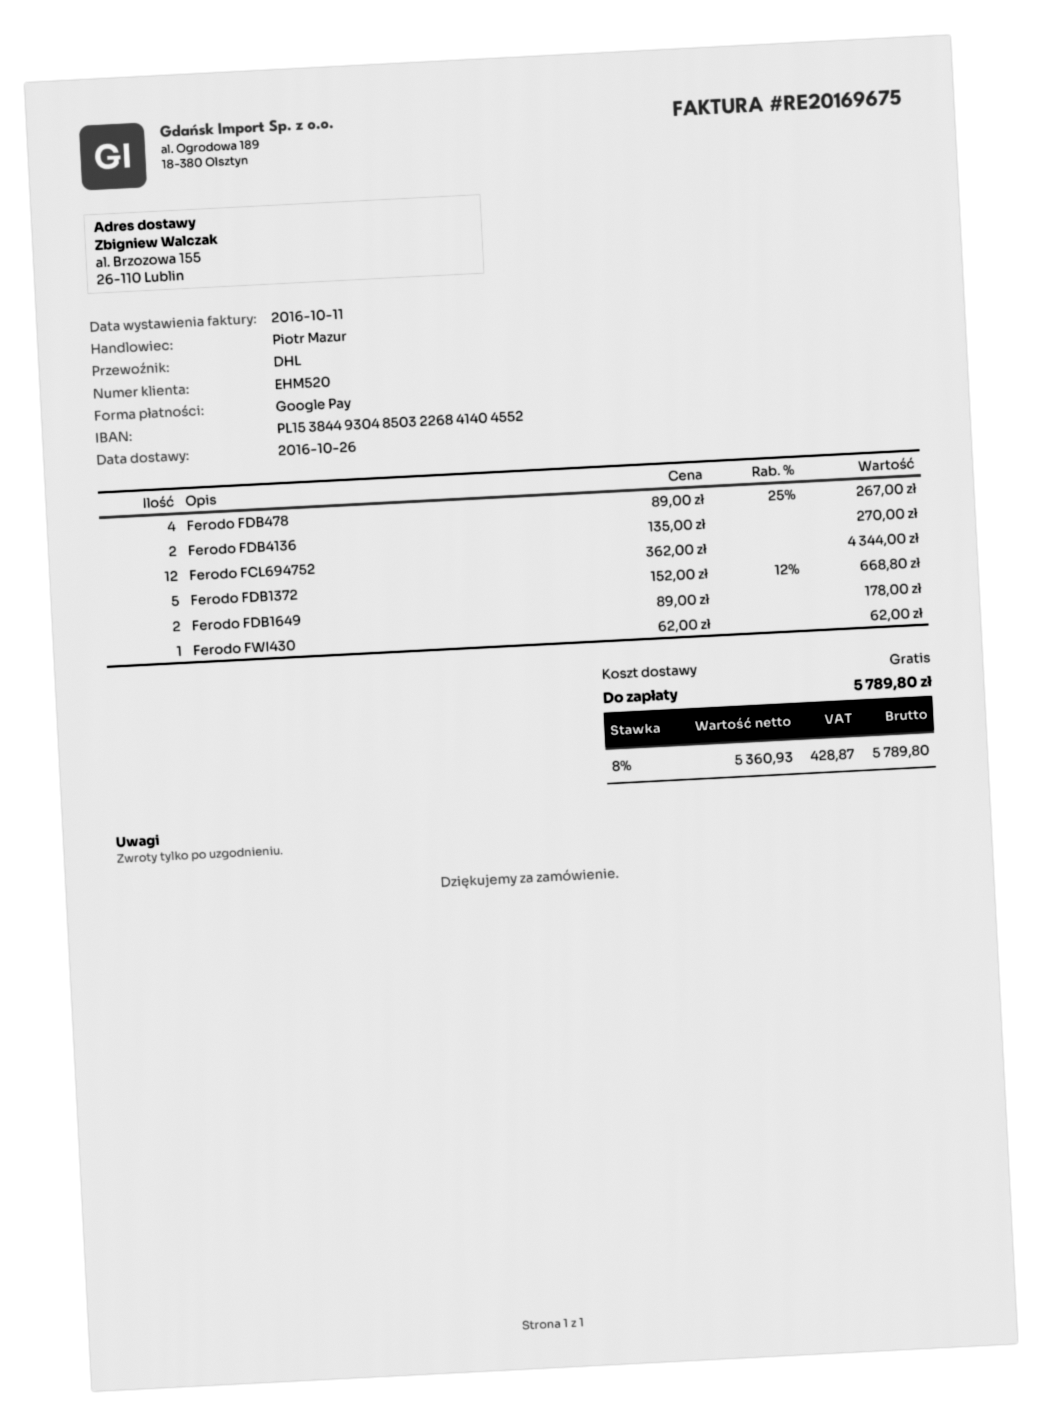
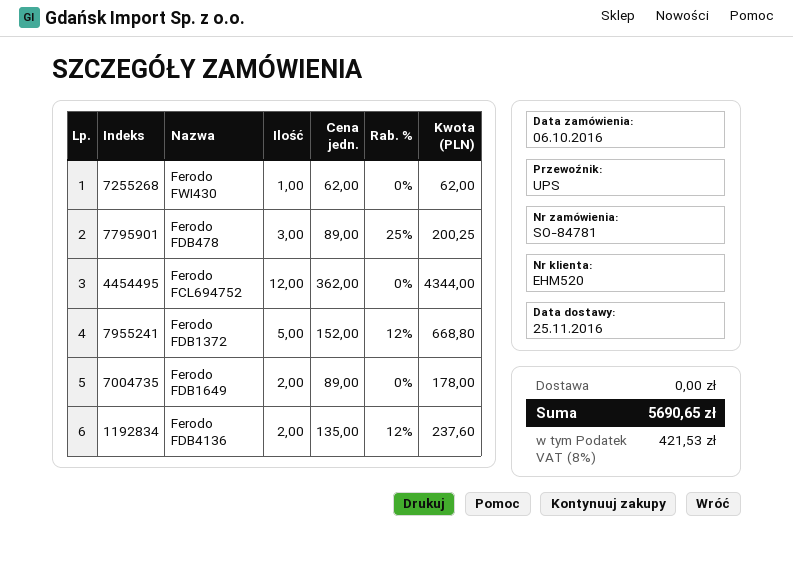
delivery date: 2016-10-26 -> 2016-11-25
shipping method: DHL -> UPS
Ferodo FDB478: 4 x 89.00 - 25% = 267.00 -> 3 x 89.00 - 25% = 200.25
Ferodo FDB4136: 2 x 135.00 = 270.00 -> 2 x 135.00 - 12% = 237.60
tax: 8% = 428.87 -> 8% = 421.53
total: 5789.80 -> 5690.65

